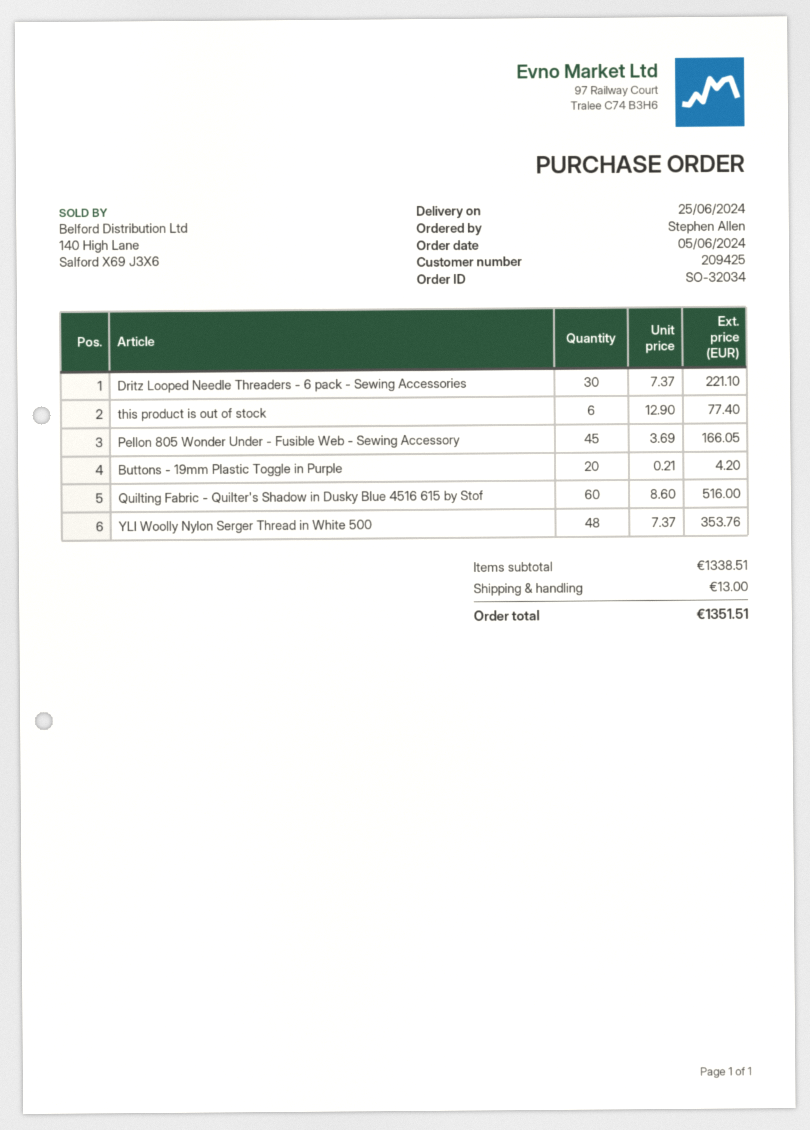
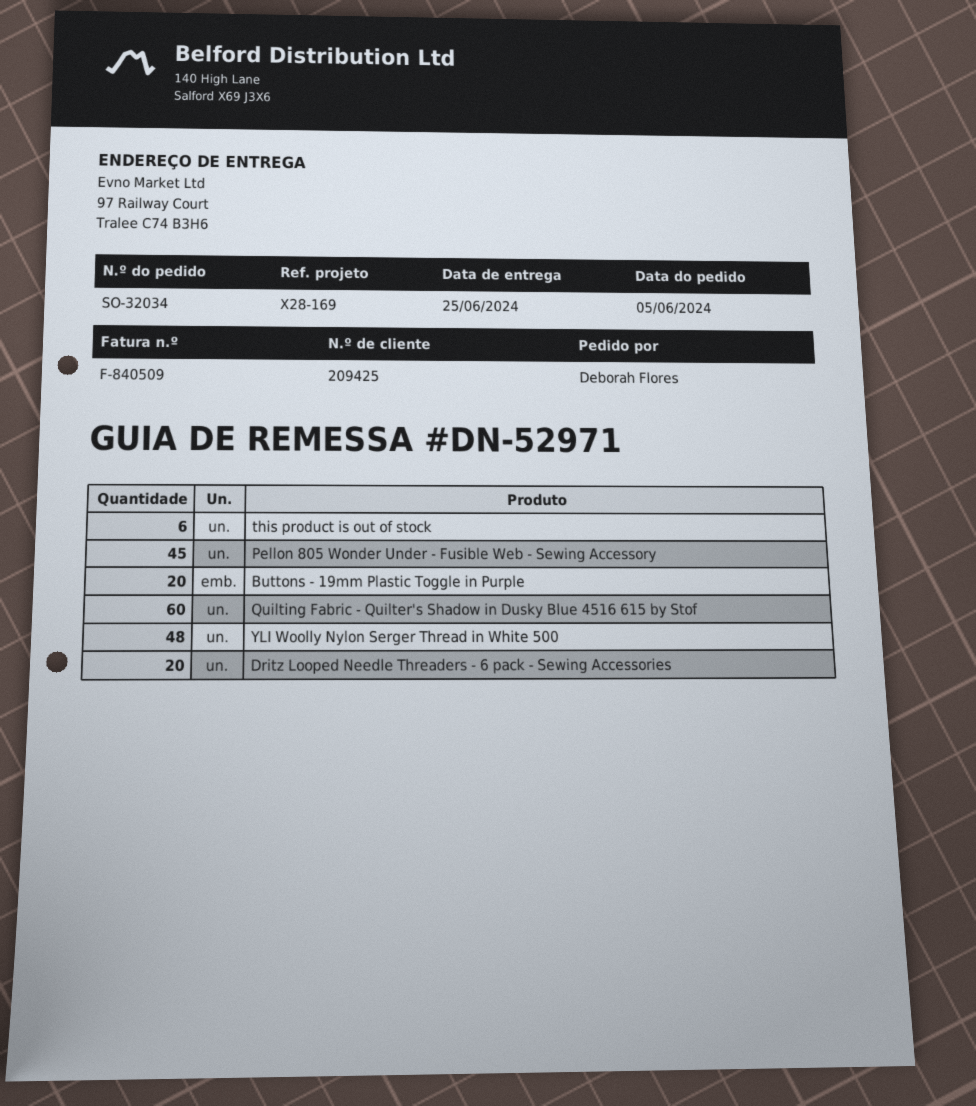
ordered by: Stephen Allen -> Deborah Flores
Dritz Looped Needle Threaders - 6 pack - Sewing Accessories: 30 -> 20

